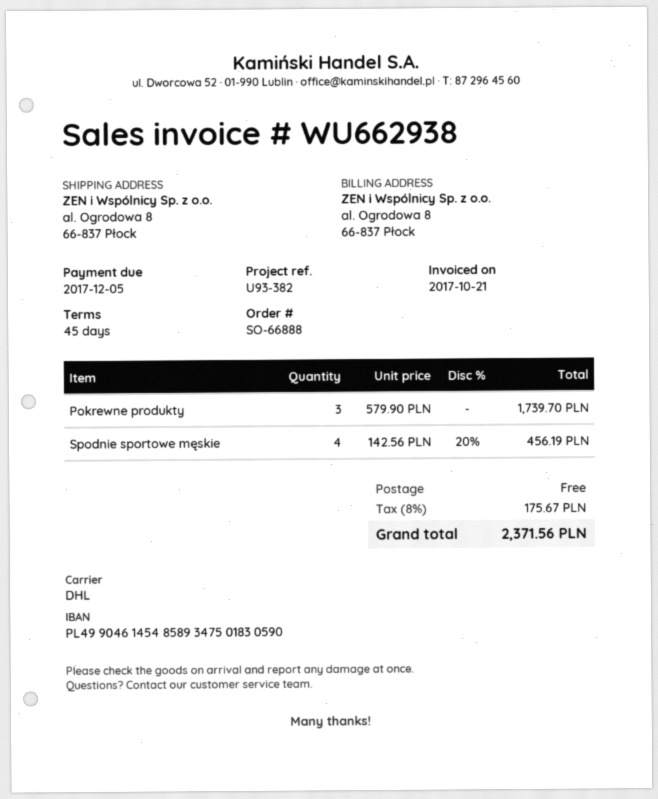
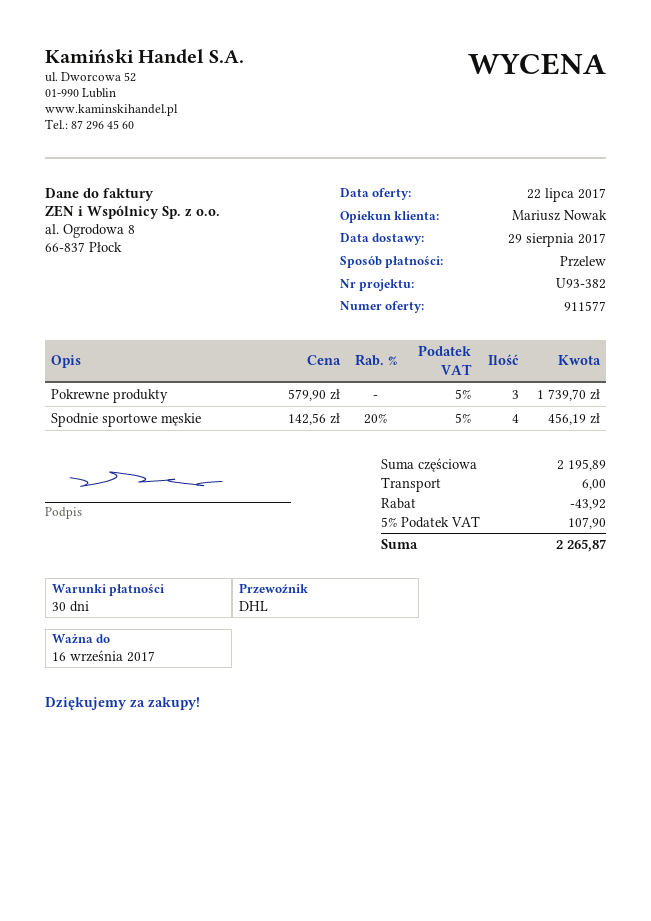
payment terms: 45 days -> 30 days
discount: none -> 43.92
shipping: 0.00 -> 6.00
tax: 8% = 175.67 -> 5% = 107.90
total: 2371.56 -> 2265.87

